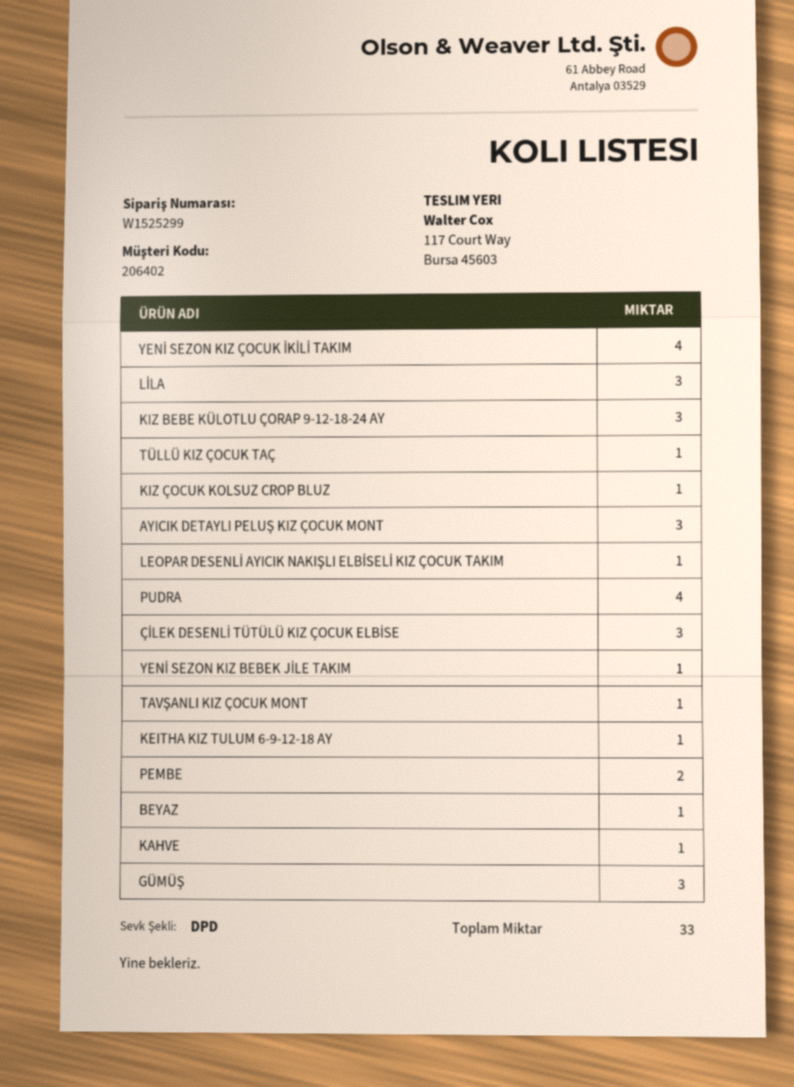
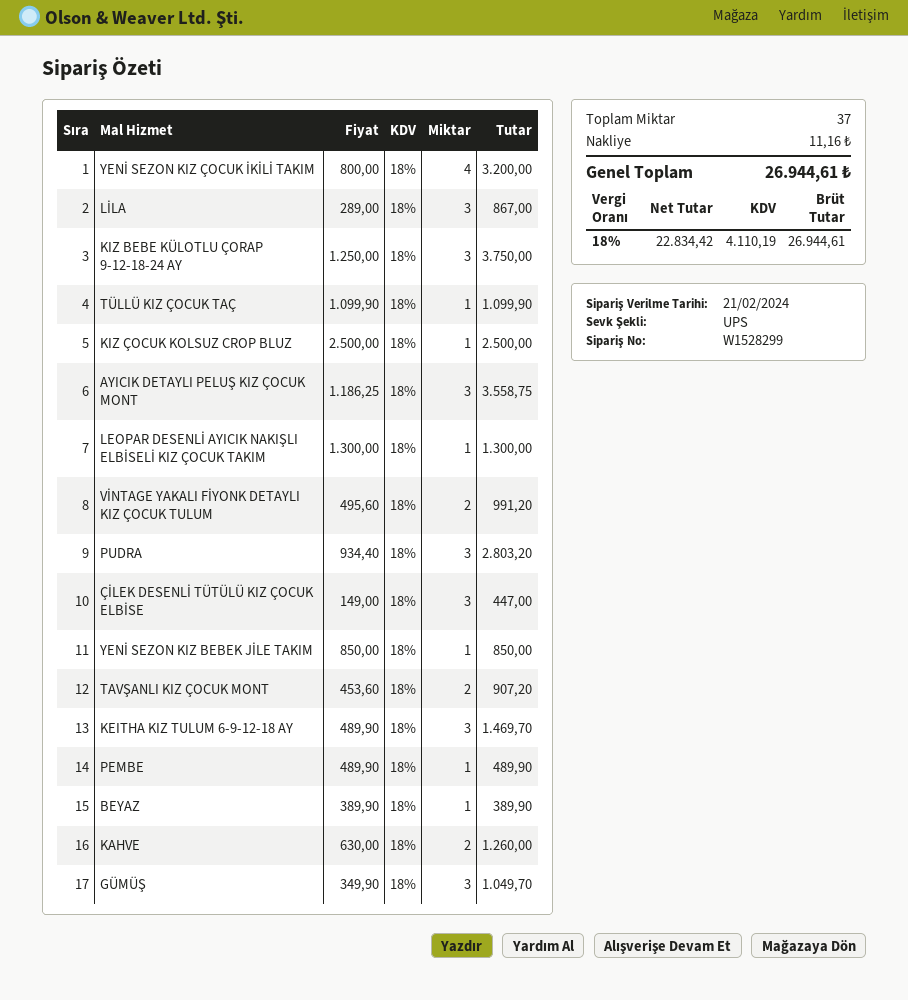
order number: W1525299 -> W1528299
shipping method: DPD -> UPS
PUDRA: 4 -> 3
TAVŞANLI KIZ ÇOCUK MONT: 1 -> 2
KEITHA KIZ TULUM 6-9-12-18 AY: 1 -> 3
PEMBE: 2 -> 1
KAHVE: 1 -> 2
VİNTAGE YAKALI FİYONK DETAYLI KIZ ÇOCUK TULUM: none -> 2
total quantity: 33 -> 37

